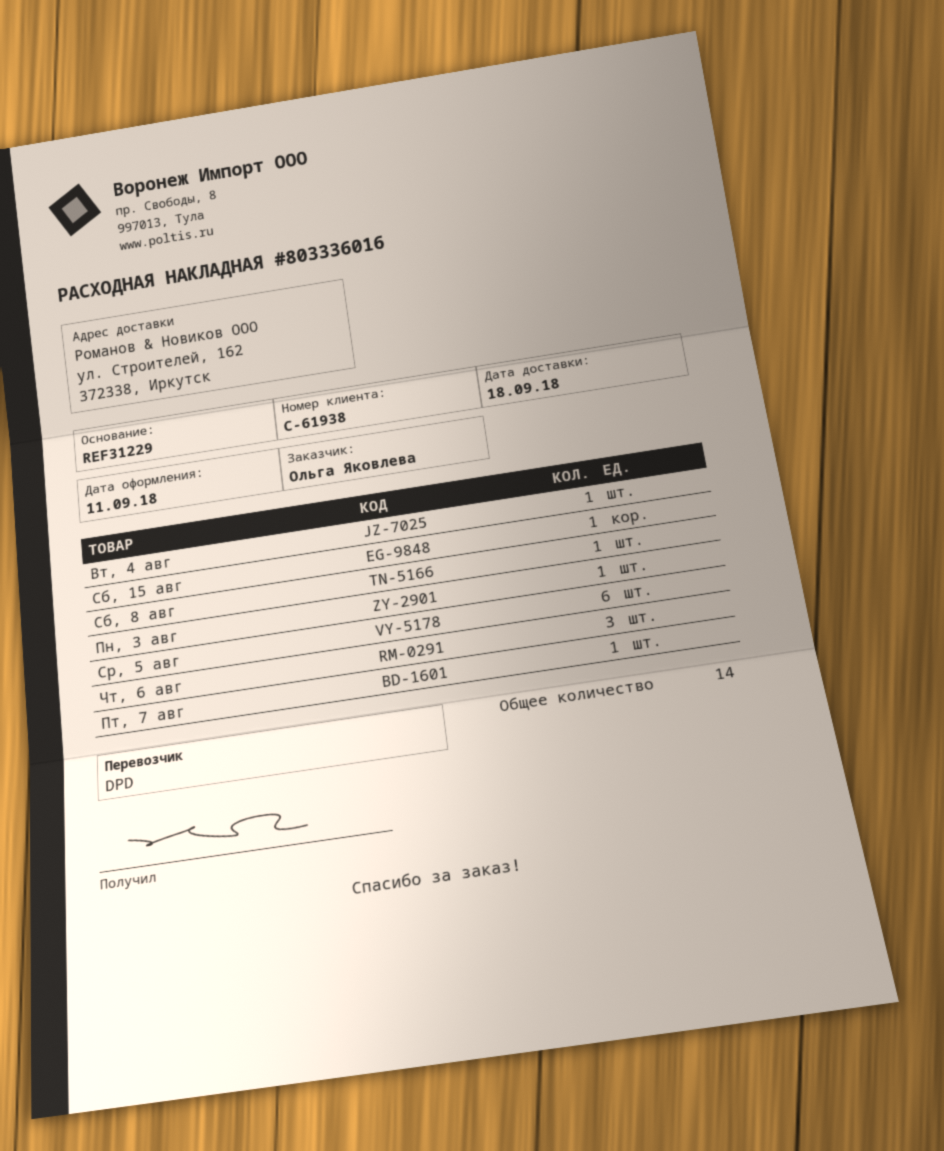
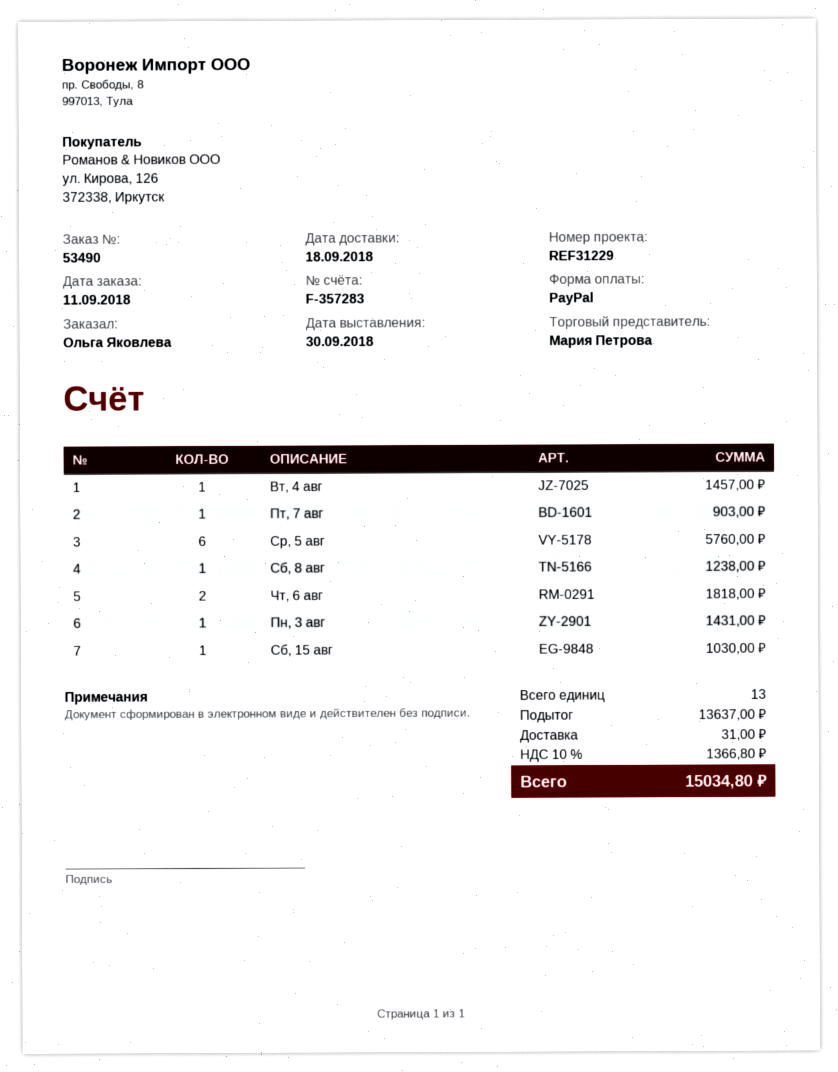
Чт, 6 авг: 3 -> 2
total quantity: 14 -> 13

